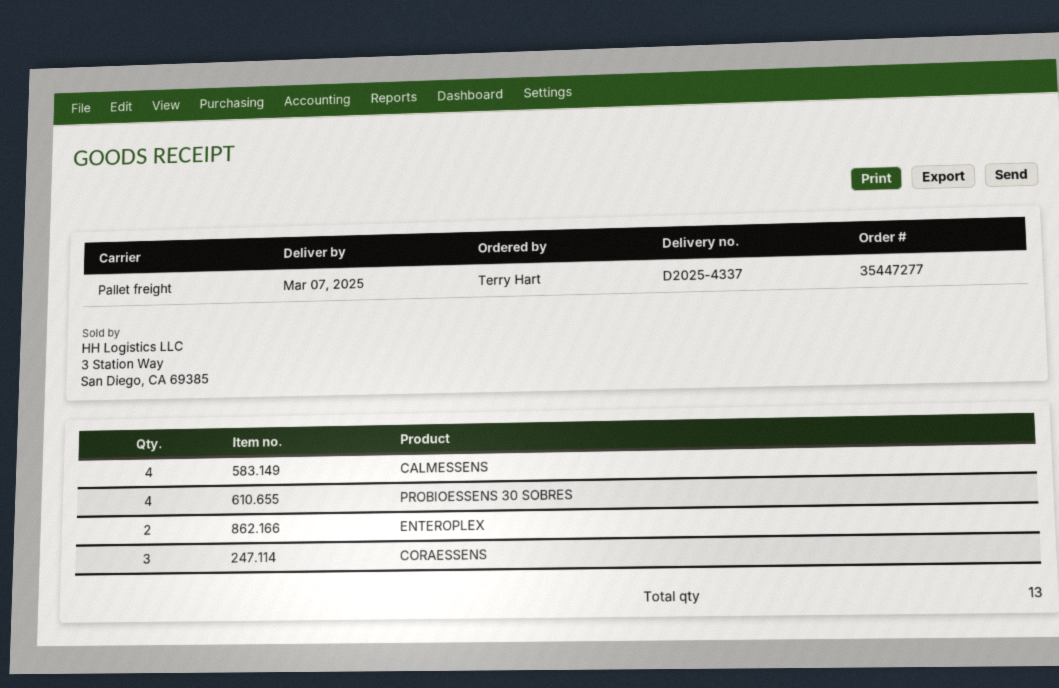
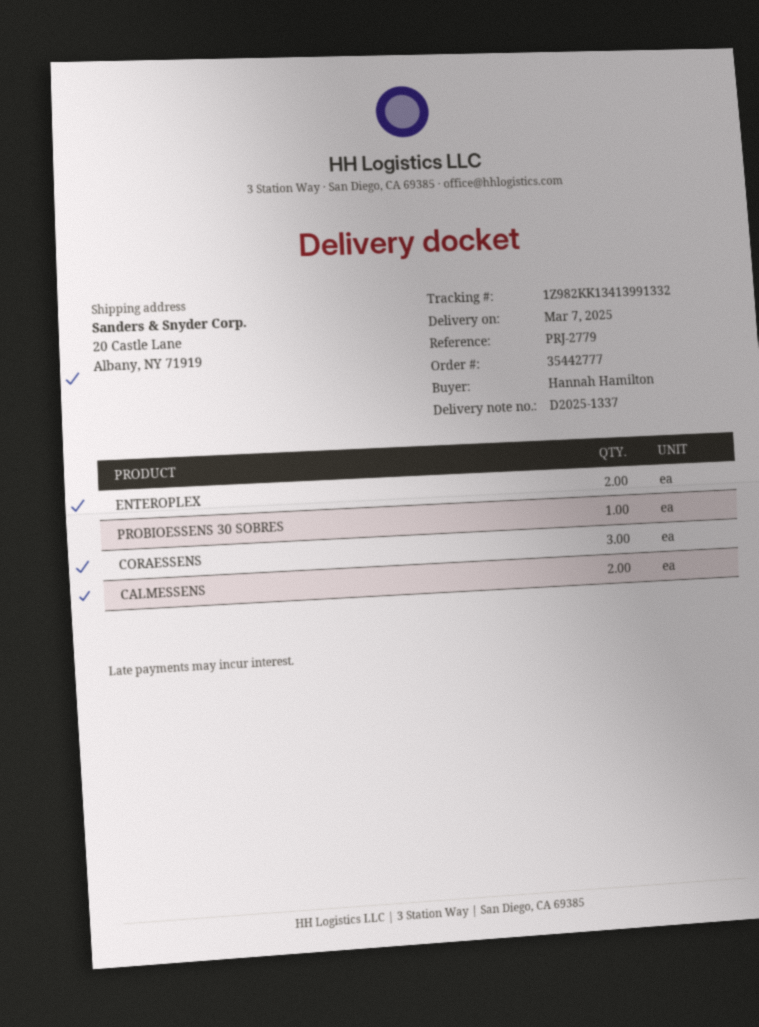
order number: 35447277 -> 35442777
delivery note number: D2025-4337 -> D2025-1337
ordered by: Terry Hart -> Hannah Hamilton
CALMESSENS: 4 -> 2
PROBIOESSENS 30 SOBRES: 4 -> 1

